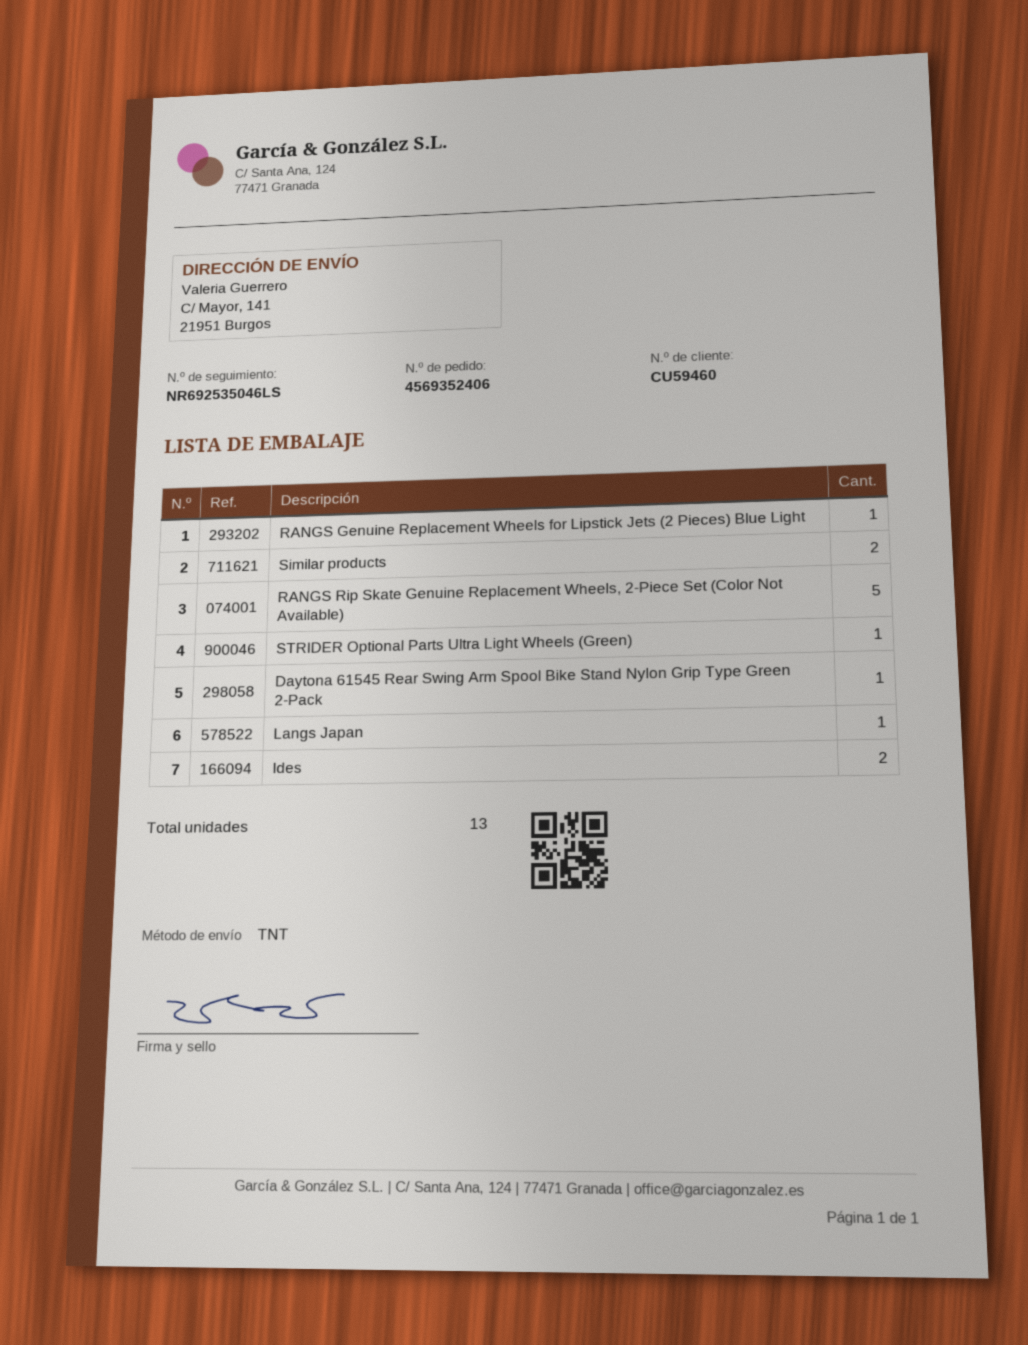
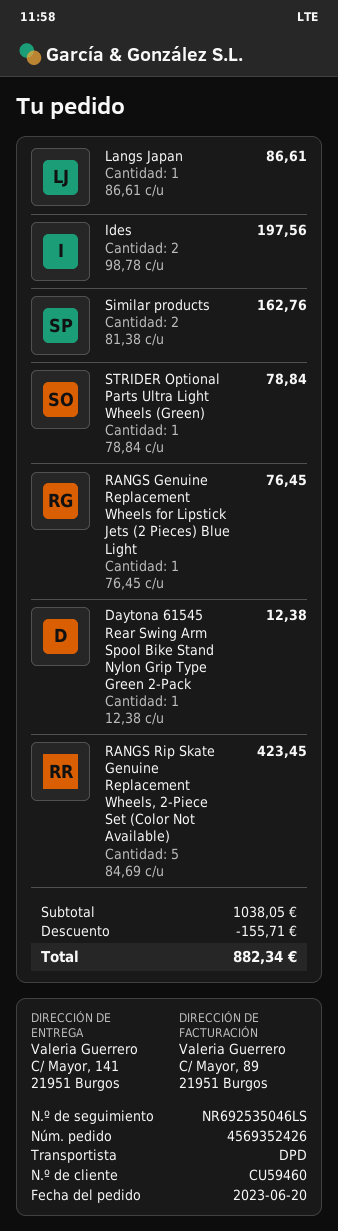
order number: 4569352406 -> 4569352426
shipping method: TNT -> DPD

